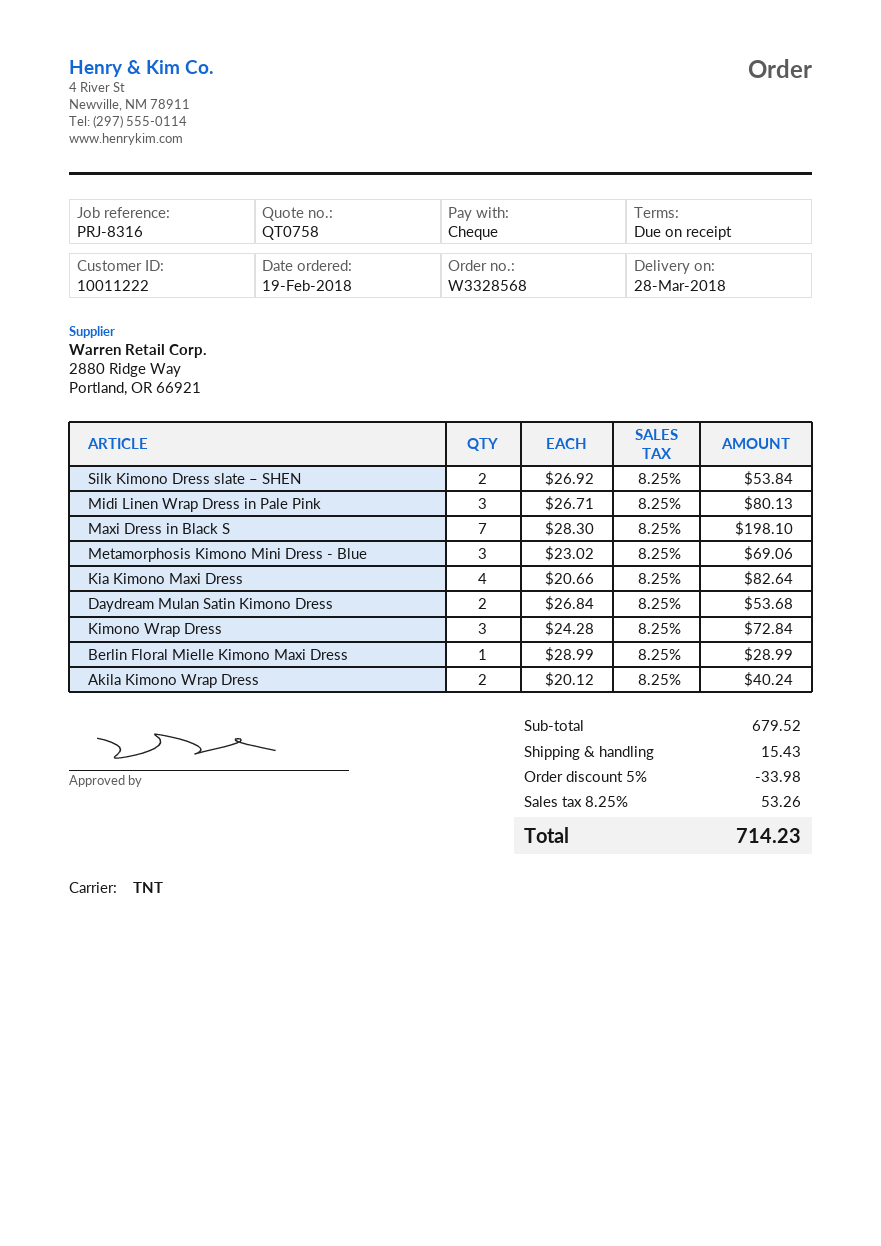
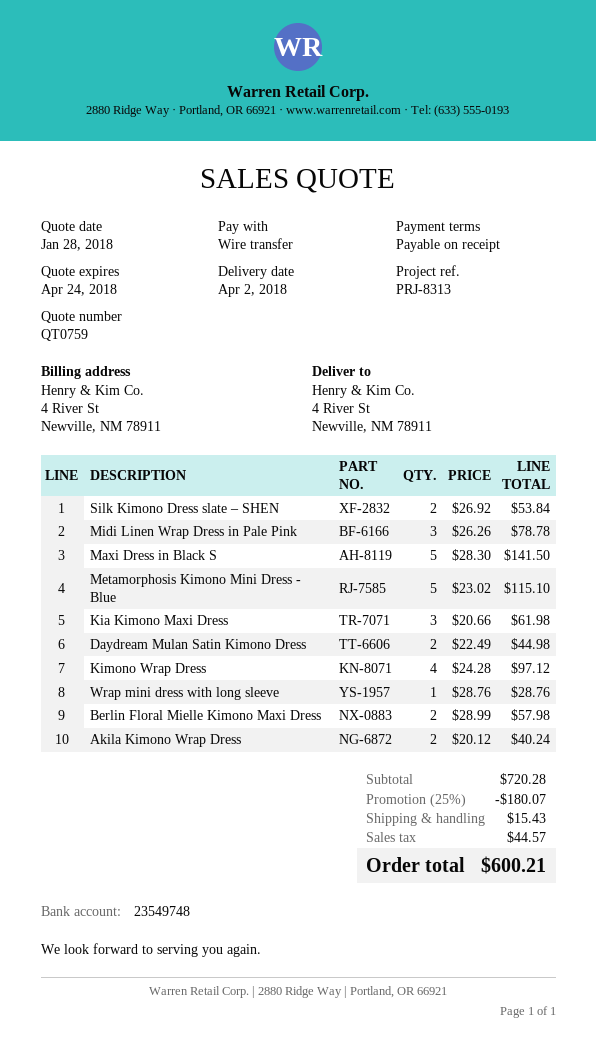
quote number: QT0758 -> QT0759
delivery date: 2018-03-28 -> 2018-04-02
reference: PRJ-8316 -> PRJ-8313
payment method: cheque -> bank transfer
Midi Linen Wrap Dress in Pale Pink: 3 x 26.71 = 80.13 -> 3 x 26.26 = 78.78
Maxi Dress in Black S: 7 x 28.30 = 198.10 -> 5 x 28.30 = 141.50
Metamorphosis Kimono Mini Dress - Blue: 3 x 23.02 = 69.06 -> 5 x 23.02 = 115.10
Kia Kimono Maxi Dress: 4 x 20.66 = 82.64 -> 3 x 20.66 = 61.98
Daydream Mulan Satin Kimono Dress: 2 x 26.84 = 53.68 -> 2 x 22.49 = 44.98
Kimono Wrap Dress: 3 x 24.28 = 72.84 -> 4 x 24.28 = 97.12
Berlin Floral Mielle Kimono Maxi Dress: 1 x 28.99 = 28.99 -> 2 x 28.99 = 57.98
Wrap mini dress with long sleeve: none -> 1 x 28.76 = 28.76
subtotal: 679.52 -> 720.28
discount: 5% = 33.98 -> 25% = 180.07
tax: 53.26 -> 44.57
total: 714.23 -> 600.21

